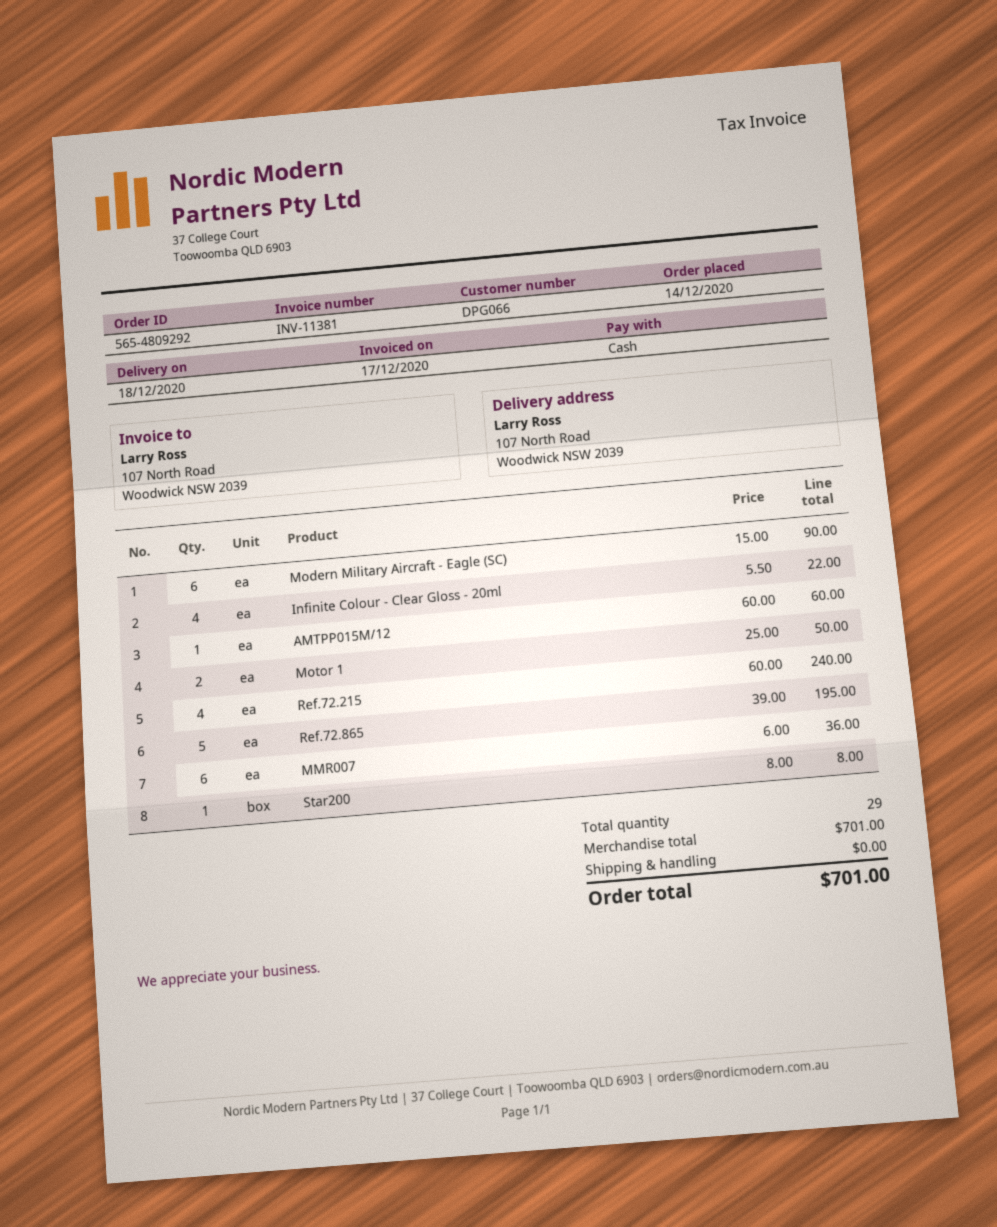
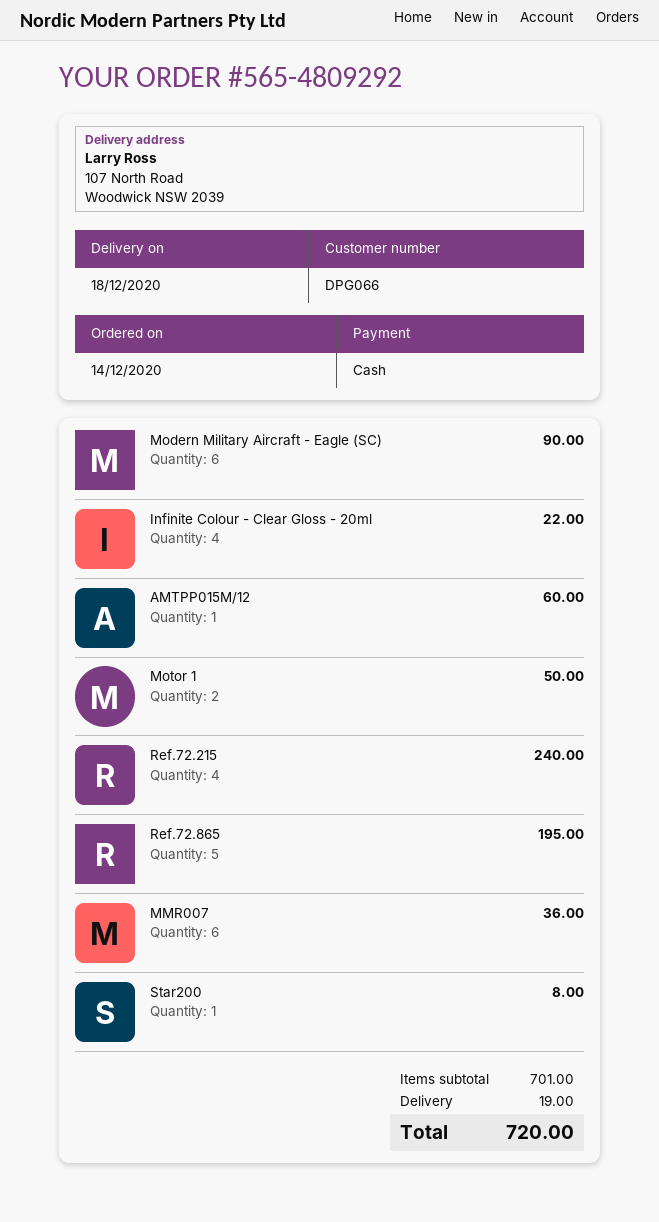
shipping: 0.00 -> 19.00
total: 701.00 -> 720.00

